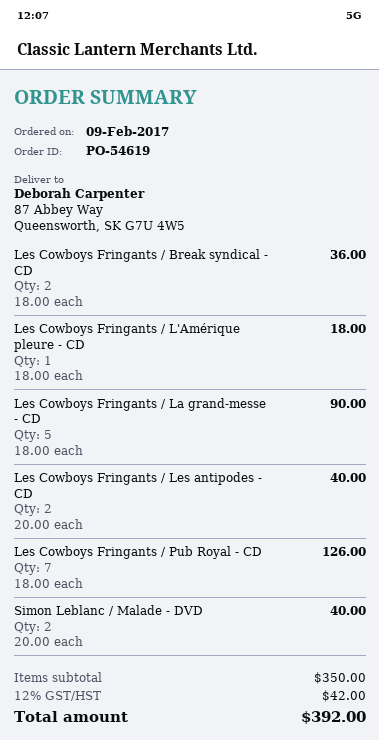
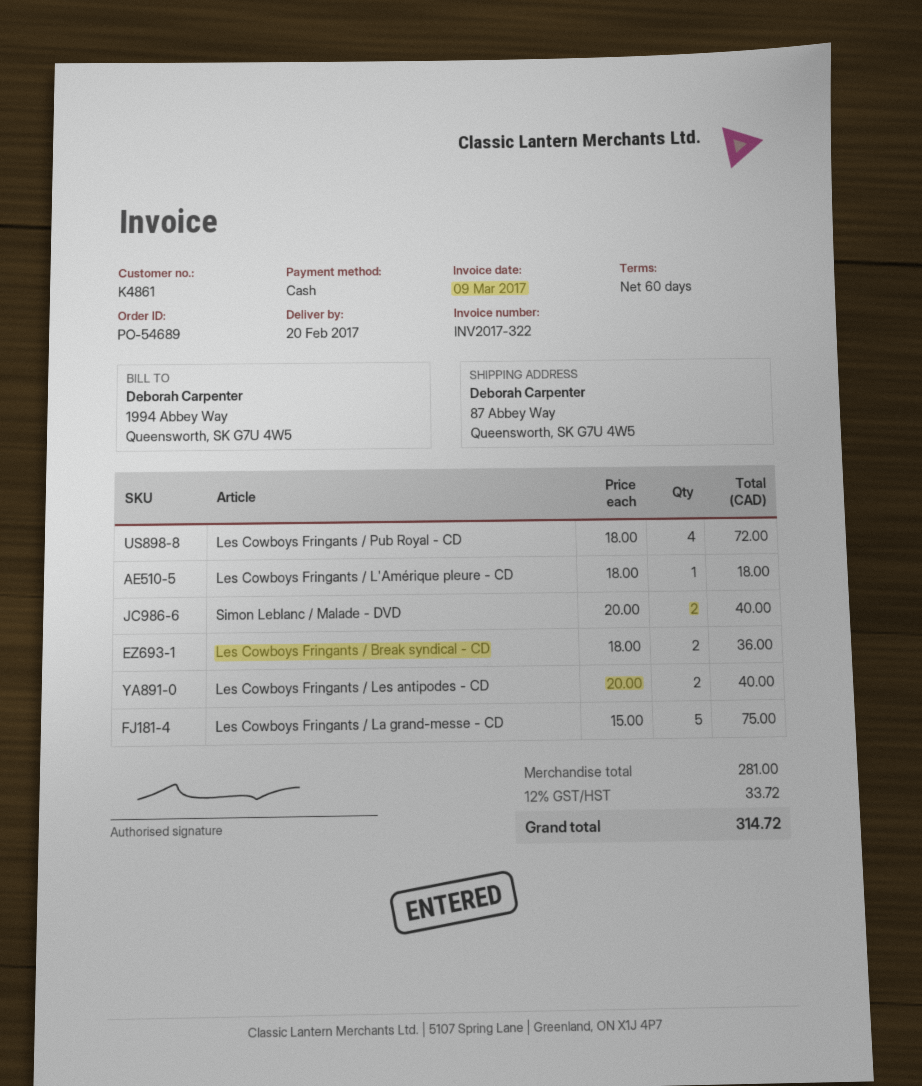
order number: PO-54619 -> PO-54689
Les Cowboys Fringants / La grand-messe - CD: 5 x 18.00 = 90.00 -> 5 x 15.00 = 75.00
Les Cowboys Fringants / Pub Royal - CD: 7 x 18.00 = 126.00 -> 4 x 18.00 = 72.00
subtotal: 350.00 -> 281.00
tax: 12% = 42.00 -> 12% = 33.72
total: 392.00 -> 314.72

